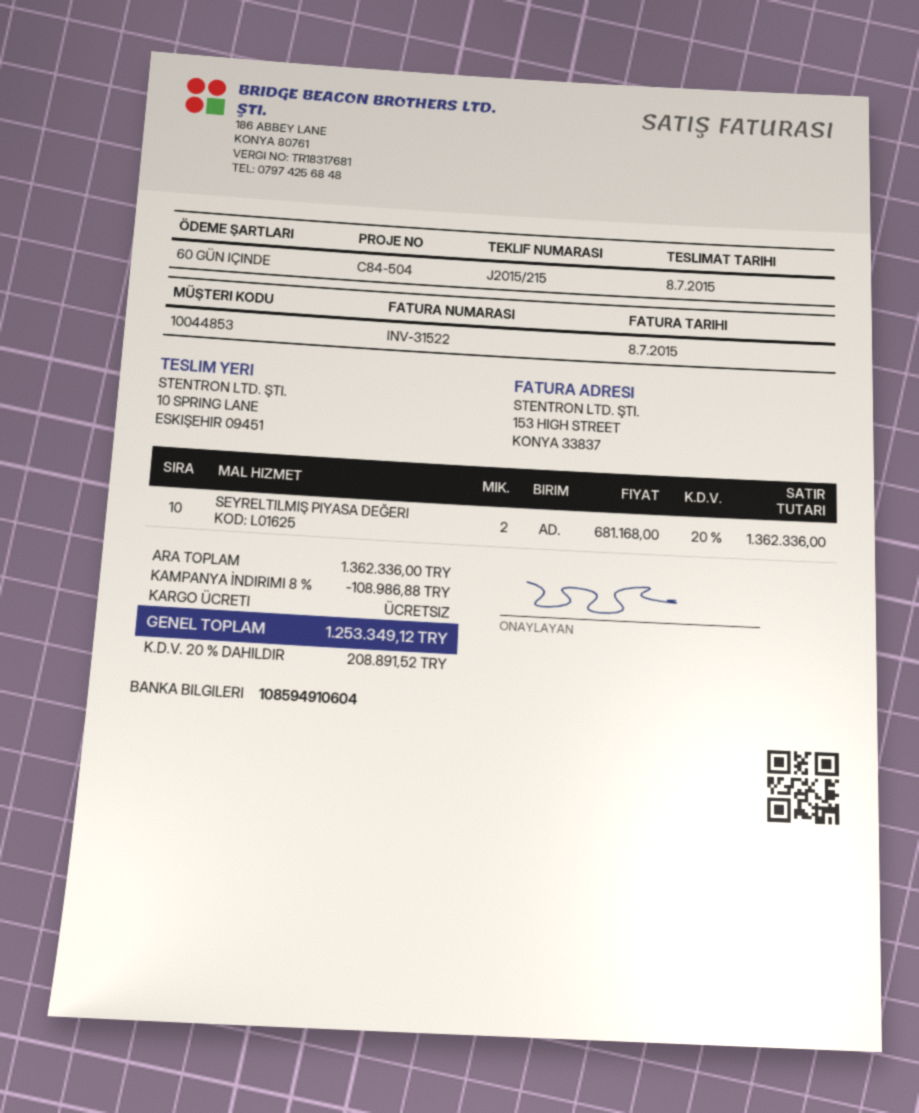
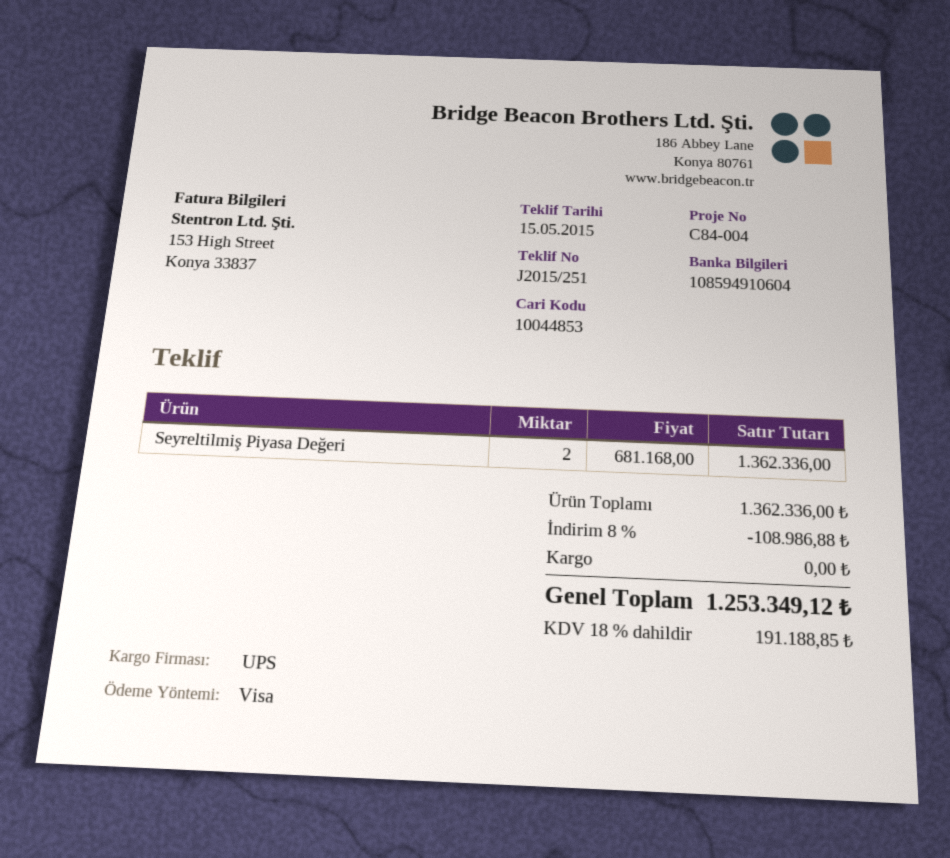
quote number: J2015/215 -> J2015/251
reference: C84-504 -> C84-004
tax: 20% = 208891.52 -> 18% = 191188.85

